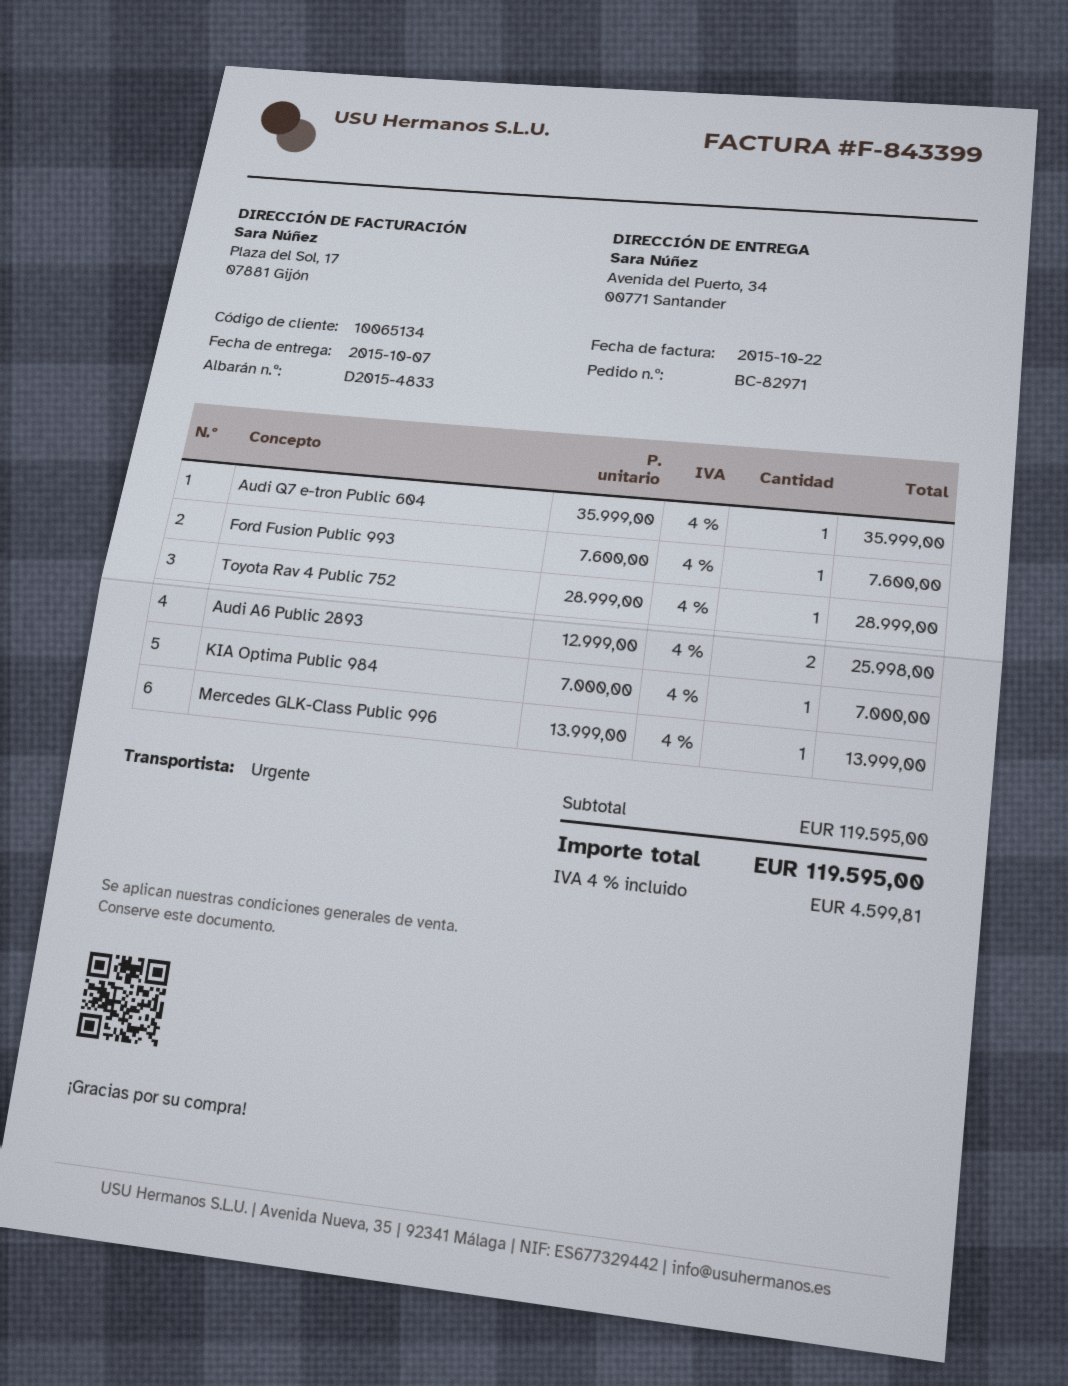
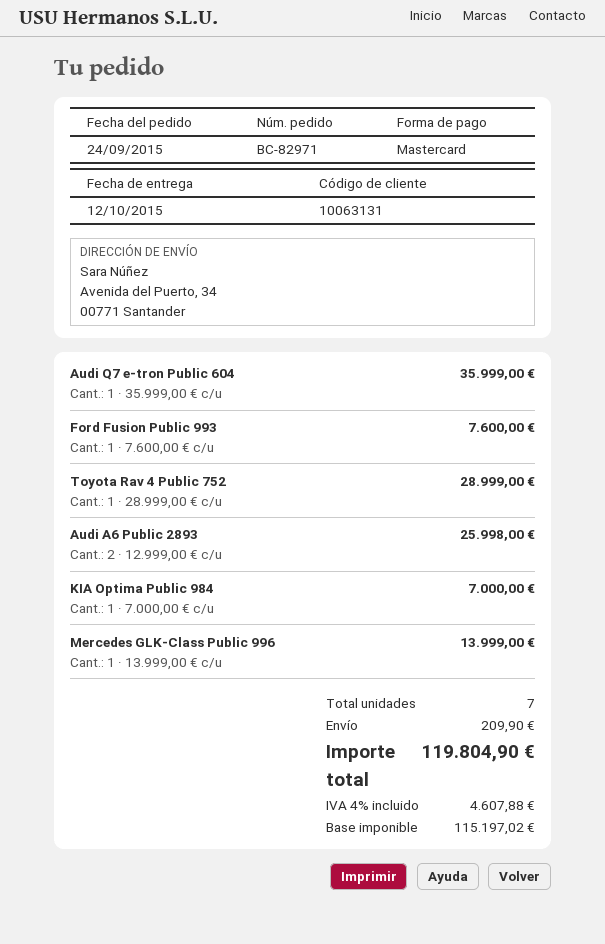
delivery date: 2015-10-07 -> 2015-10-12
customer number: 10065134 -> 10063131
shipping: none -> 209.90
tax: 4% = 4599.81 -> 4% = 4607.88
total: 119595.00 -> 119804.90

